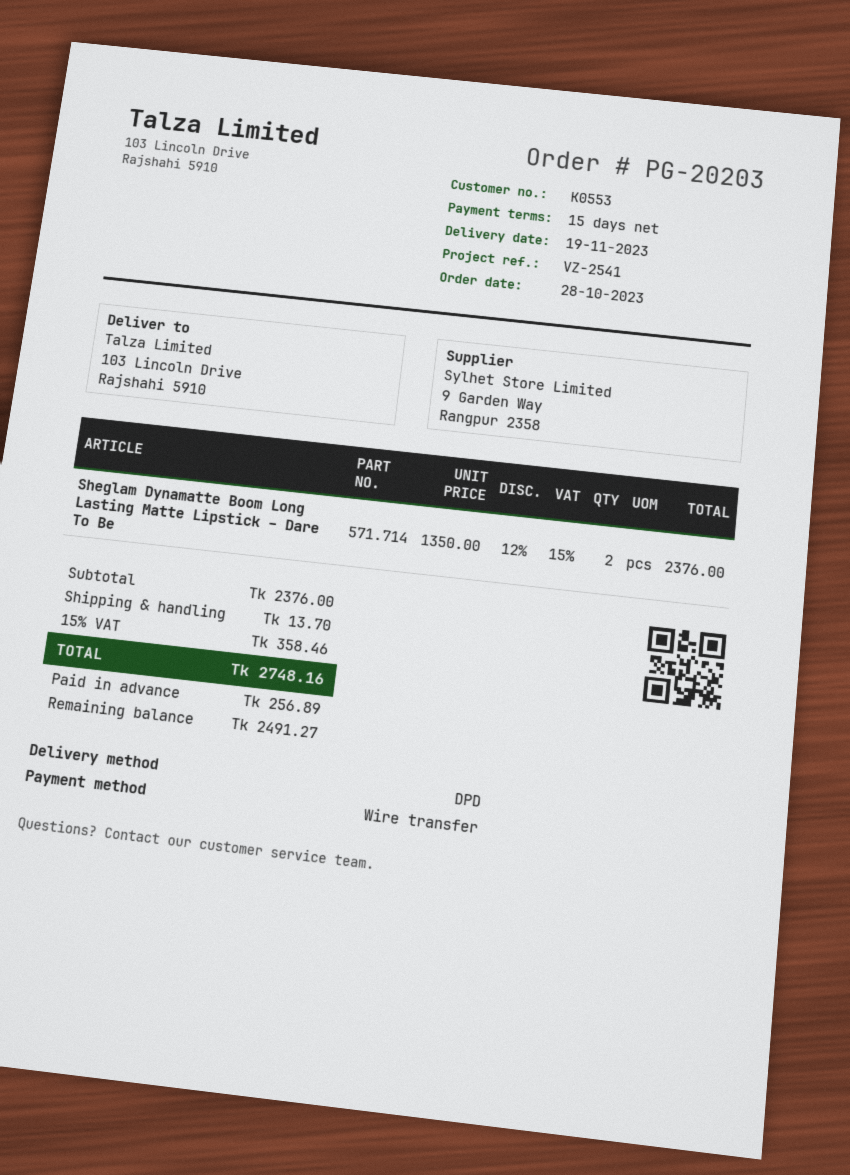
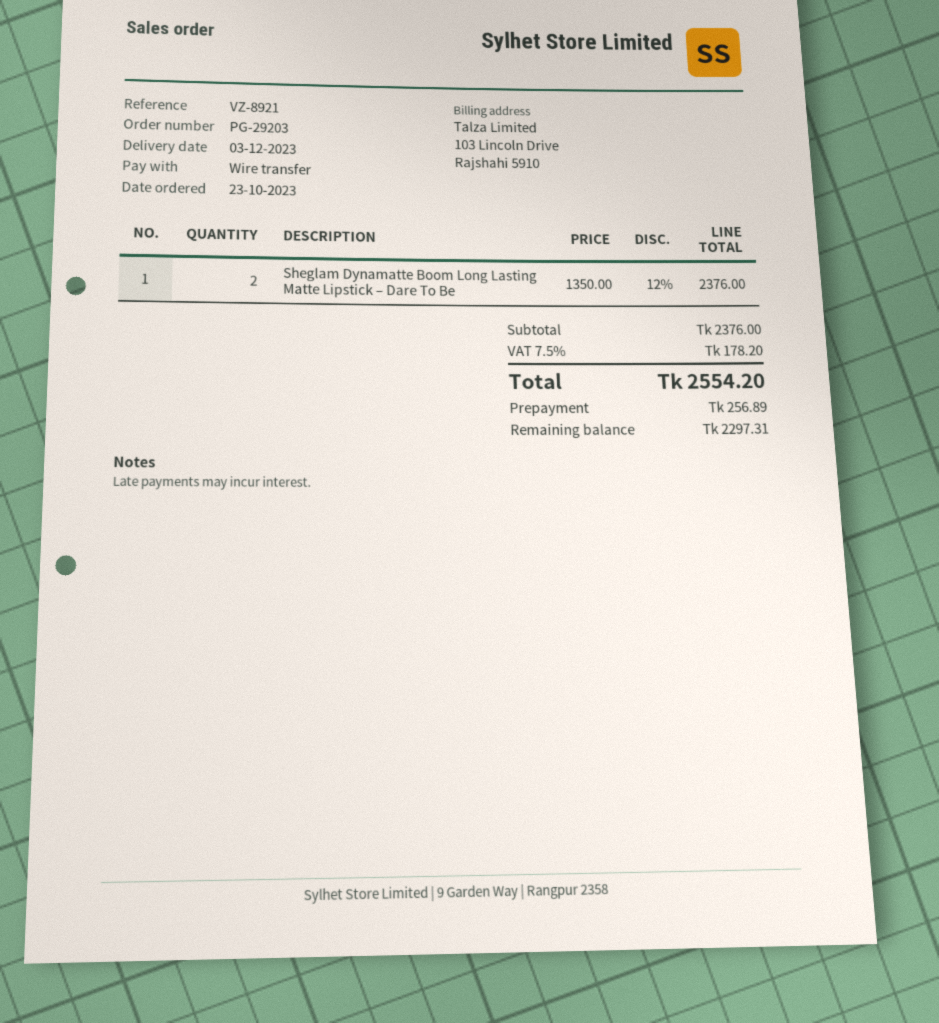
order number: PG-20203 -> PG-29203
order date: 2023-10-28 -> 2023-10-23
delivery date: 2023-11-19 -> 2023-12-03
reference: VZ-2541 -> VZ-8921
shipping: 13.70 -> none
tax: 15% = 358.46 -> 7.5% = 178.20
total: 2748.16 -> 2554.20
balance: 2491.27 -> 2297.31

